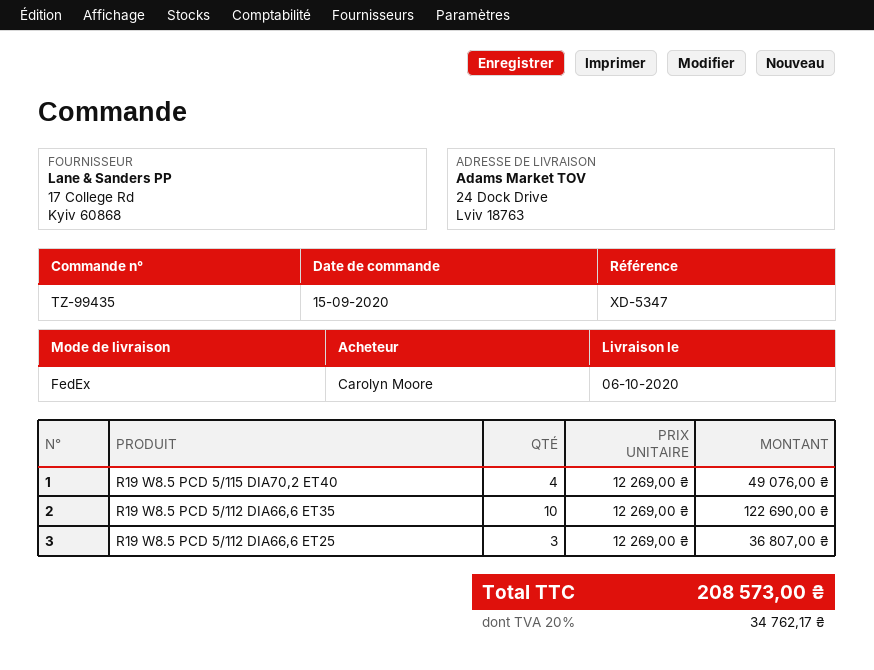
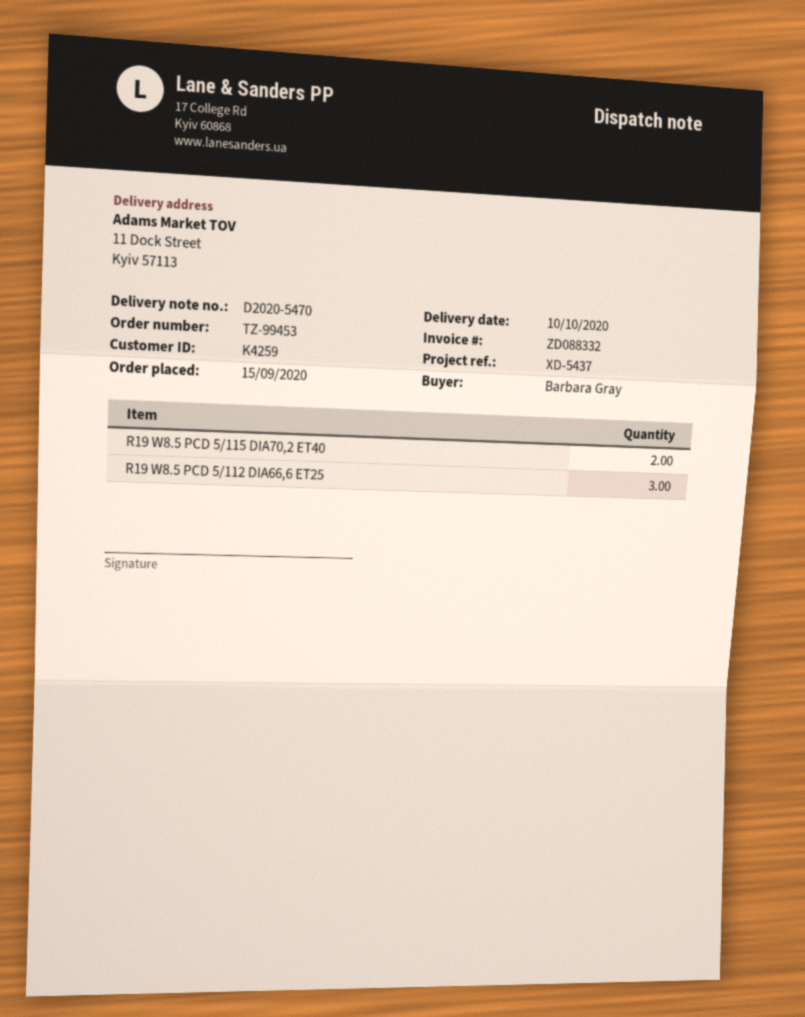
order number: TZ-99435 -> TZ-99453
delivery date: 2020-10-06 -> 2020-10-10
reference: XD-5347 -> XD-5437
ordered by: Carolyn Moore -> Barbara Gray
ship to: 24 Dock Drive, Lviv 18763 -> 11 Dock Street, Kyiv 57113
R19 W8.5 PCD 5/115 DIA70,2 ET40: 4 -> 2
R19 W8.5 PCD 5/112 DIA66,6 ET35: 10 -> none

